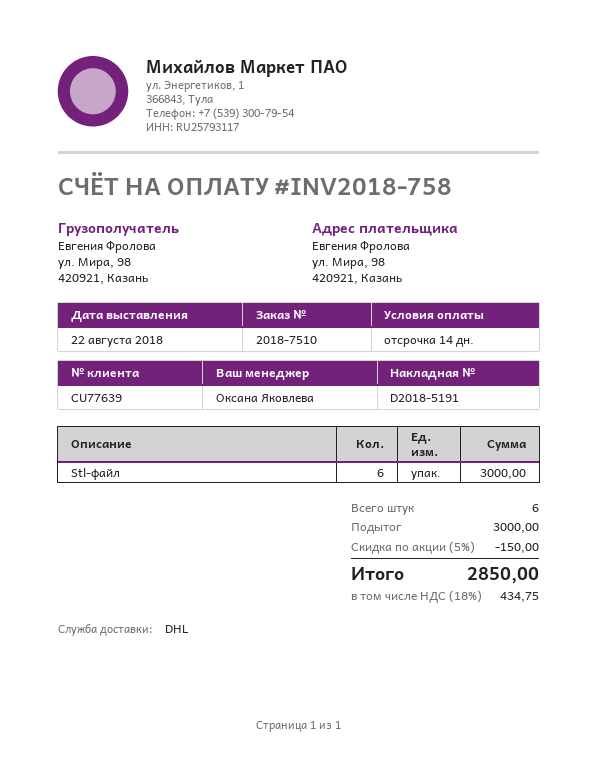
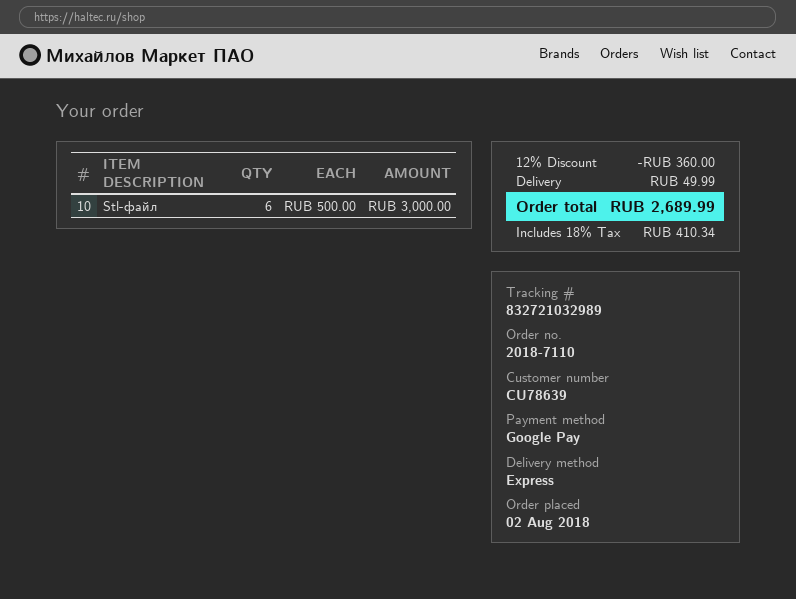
order number: 2018-7510 -> 2018-7110
customer number: CU77639 -> CU78639
shipping method: DHL -> express
discount: 5% = 150.00 -> 12% = 360.00
shipping: none -> 49.99
tax: 18% = 434.75 -> 18% = 410.34
total: 2850.00 -> 2689.99

